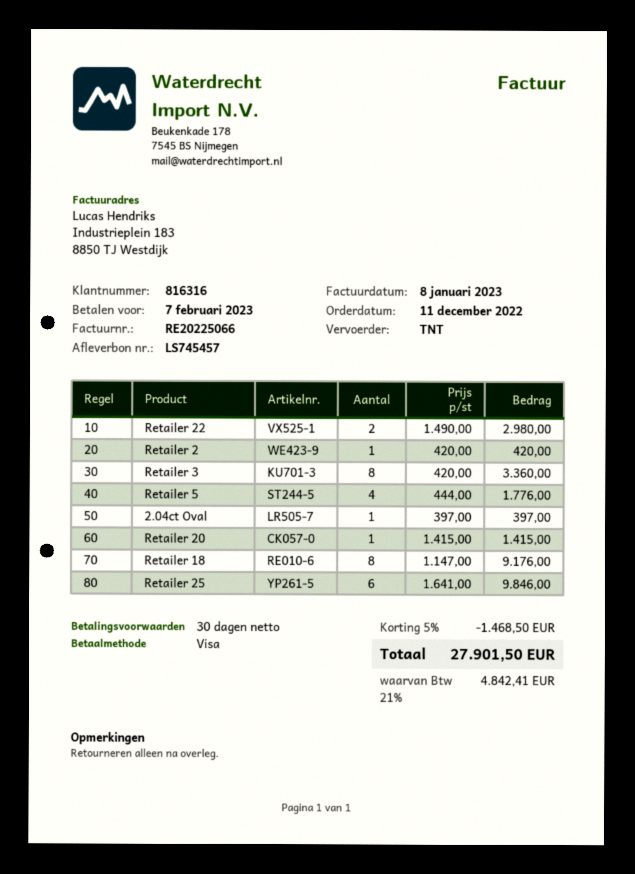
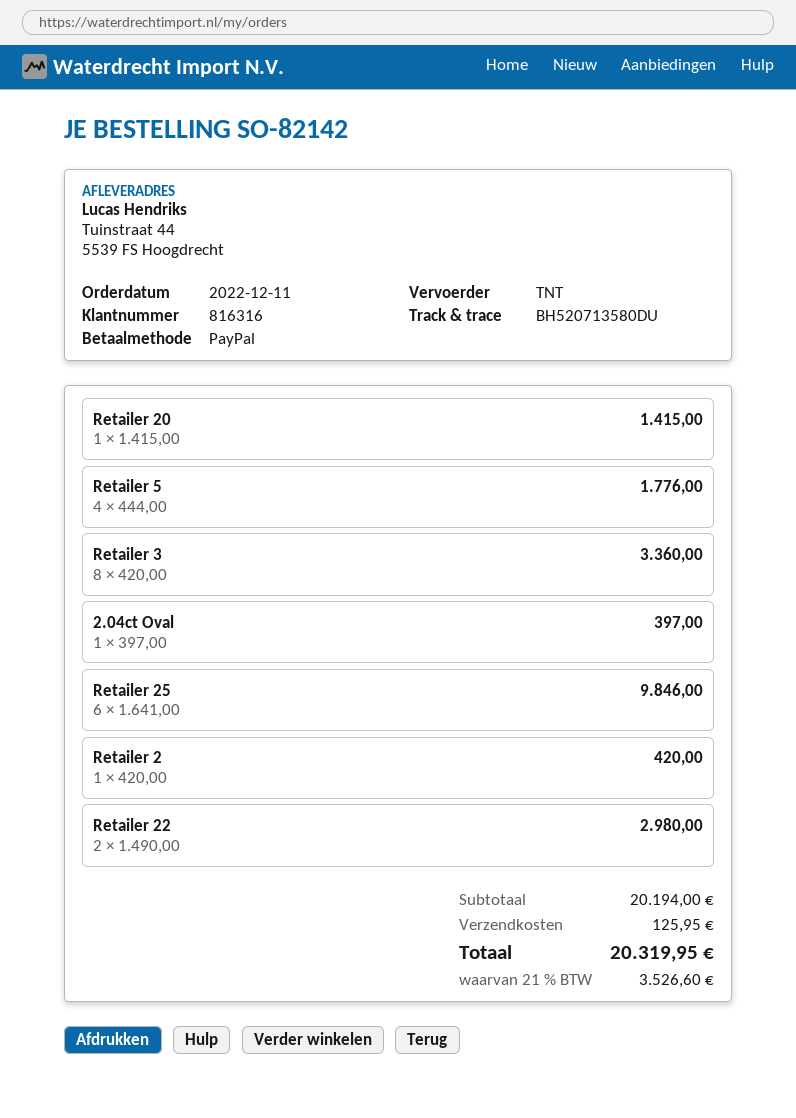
payment method: Visa -> PayPal
Retailer 18: 8 x 1147.00 = 9176.00 -> none
discount: 5% = 1468.50 -> none
shipping: none -> 125.95
tax: 21% = 4842.41 -> 21% = 3526.60
total: 27901.50 -> 20319.95

